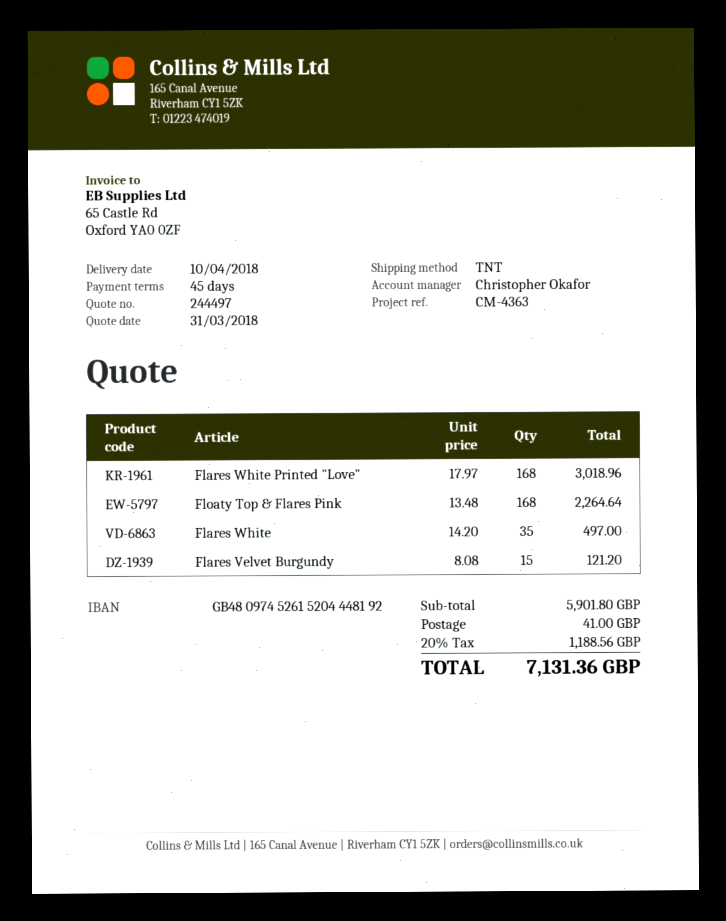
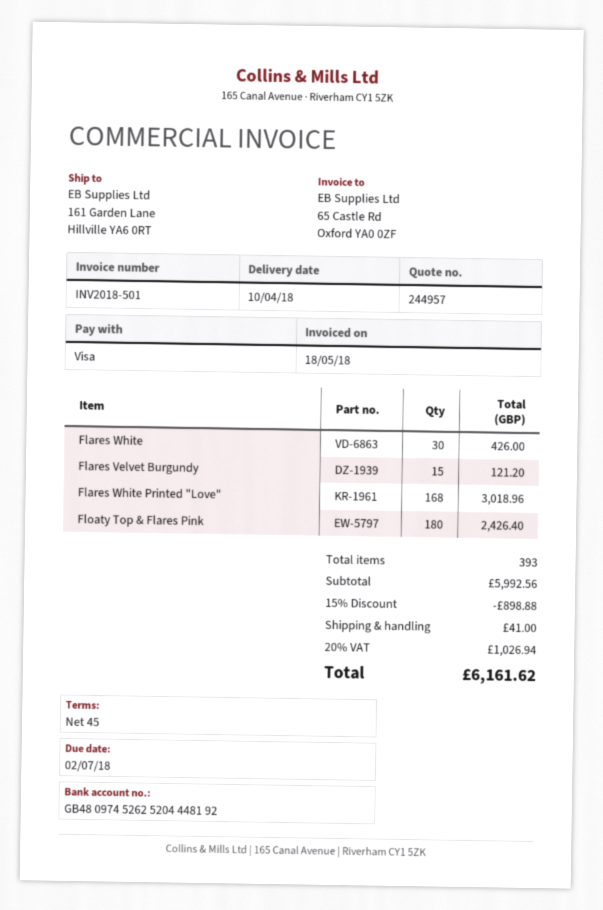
quote number: 244497 -> 244957
bank account: GB48097452615204448192 -> GB48097452625204448192
Floaty Top & Flares Pink: 168 for 2264.64 -> 180 for 2426.40
Flares White: 35 for 497.00 -> 30 for 426.00
subtotal: 5901.80 -> 5992.56
discount: none -> 15% = 898.88
tax: 20% = 1188.56 -> 20% = 1026.94
total: 7131.36 -> 6161.62

